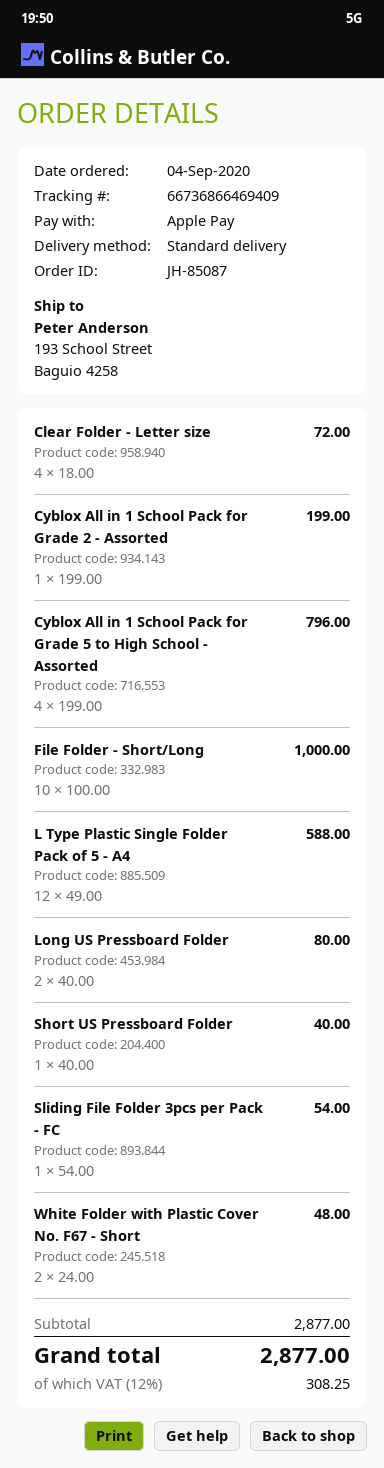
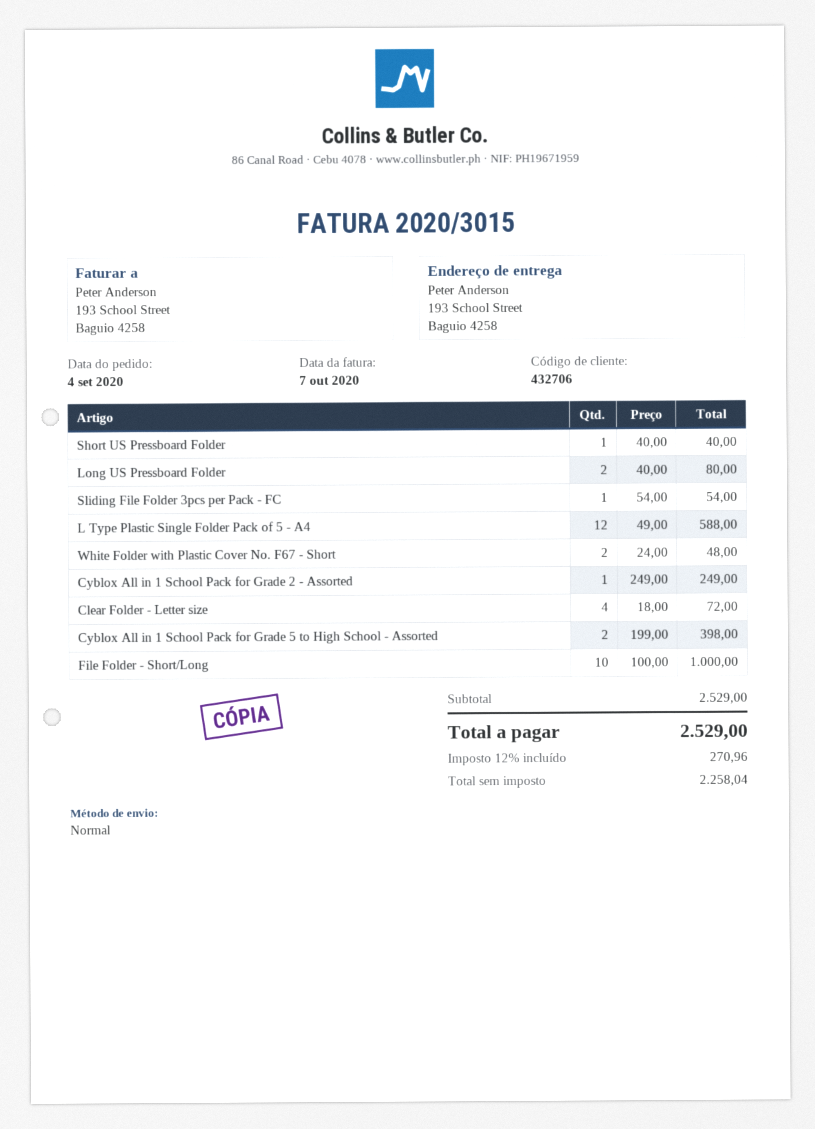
Cyblox All in 1 School Pack for Grade 2 - Assorted: 1 x 199.00 = 199.00 -> 1 x 249.00 = 249.00
Cyblox All in 1 School Pack for Grade 5 to High School - Assorted: 4 x 199.00 = 796.00 -> 2 x 199.00 = 398.00
subtotal: 2877.00 -> 2529.00
tax: 12% = 308.25 -> 12% = 270.96
total: 2877.00 -> 2529.00

